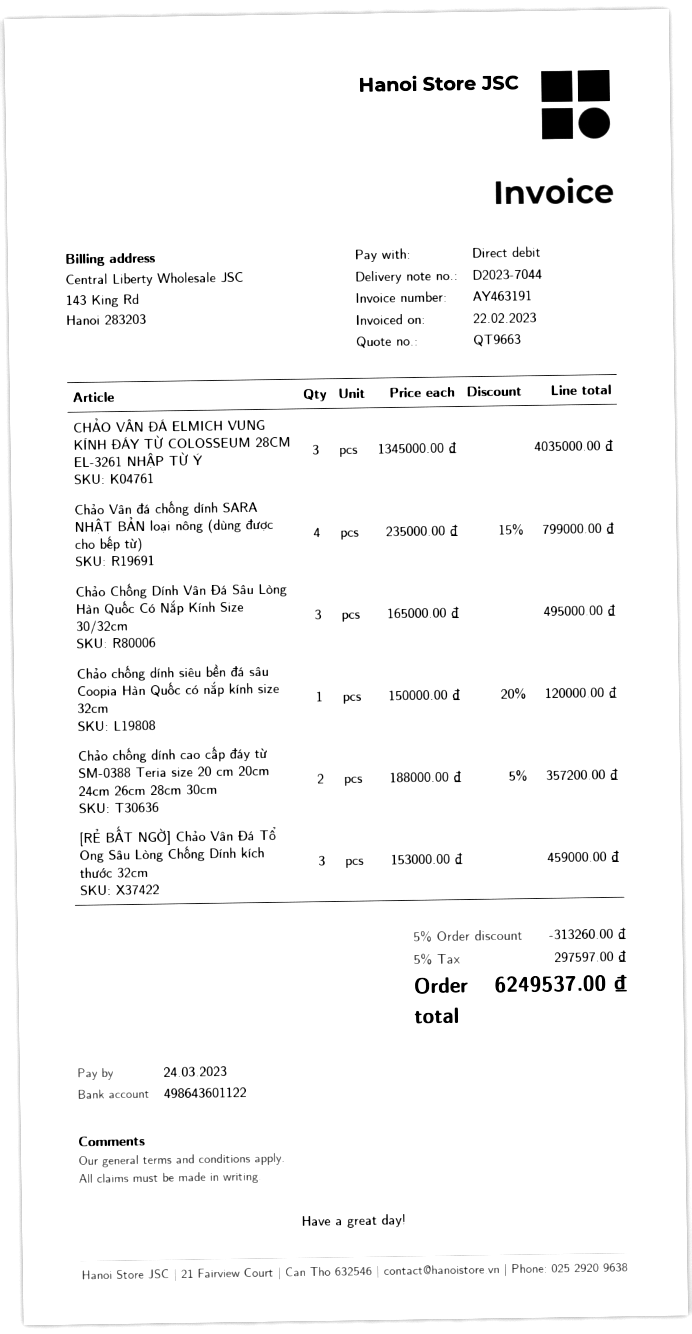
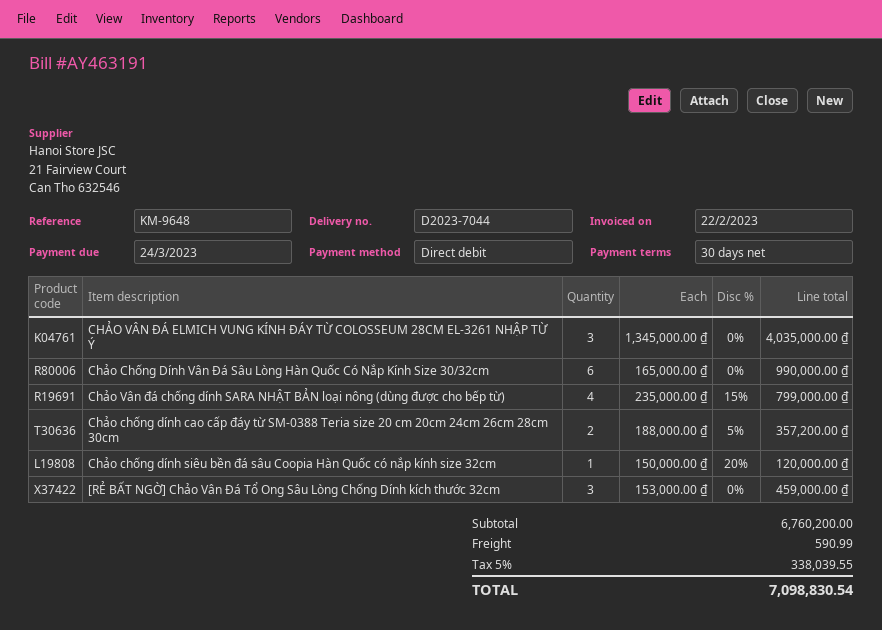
Chảo Chống Dính Vân Đá Sâu Lòng Hàn Quốc Có Nắp Kính Size 30/32cm: 3 x 165000.00 = 495000.00 -> 6 x 165000.00 = 990000.00
discount: 5% = 313260.00 -> none
shipping: none -> 590.99
tax: 5% = 297597.00 -> 5% = 338039.55
total: 6249537.00 -> 7098830.54

